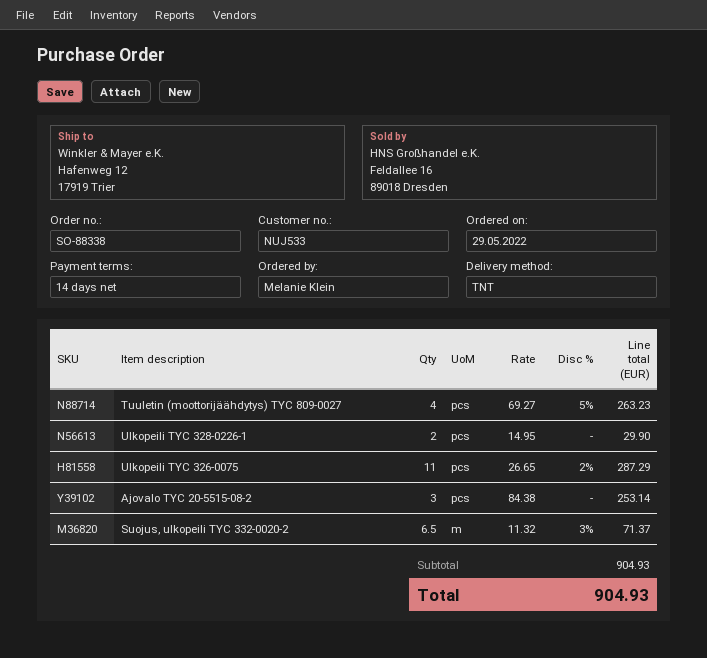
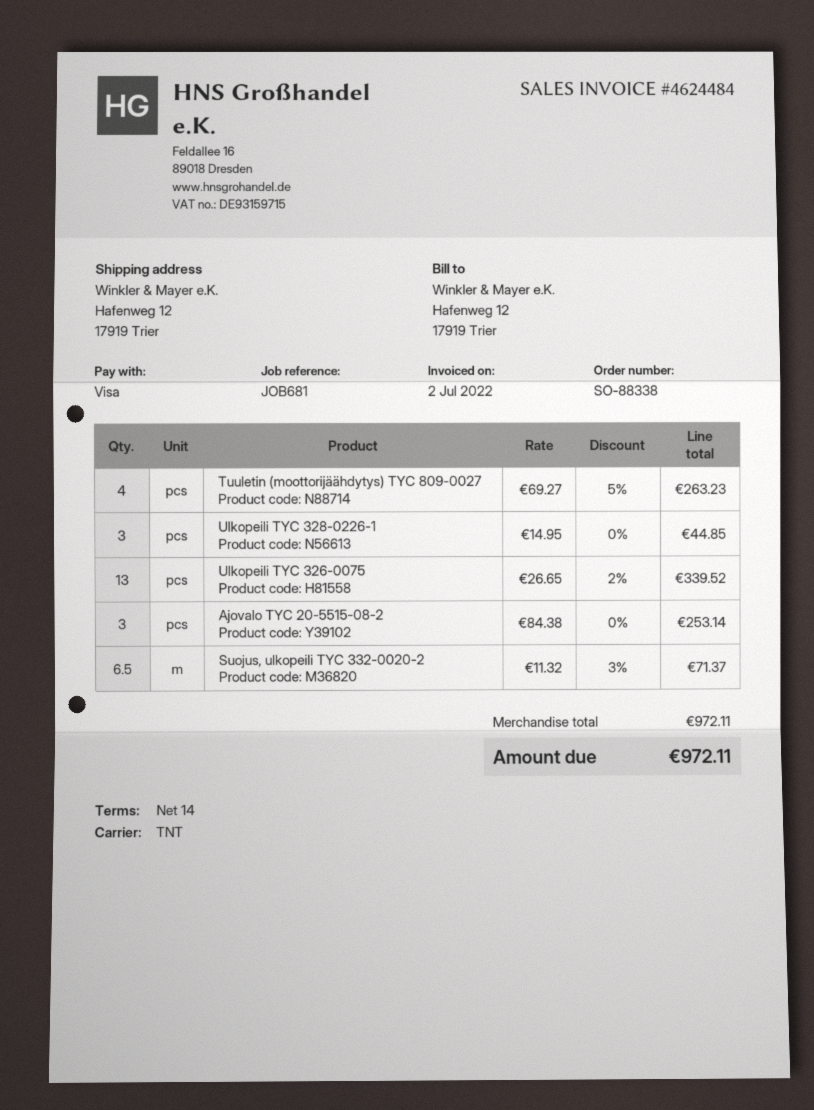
Ulkopeili TYC 328-0226-1: 2 x 14.95 = 29.90 -> 3 x 14.95 = 44.85
Ulkopeili TYC 326-0075: 11 x 26.65 - 2% = 287.29 -> 13 x 26.65 - 2% = 339.52
subtotal: 904.93 -> 972.11
total: 904.93 -> 972.11

